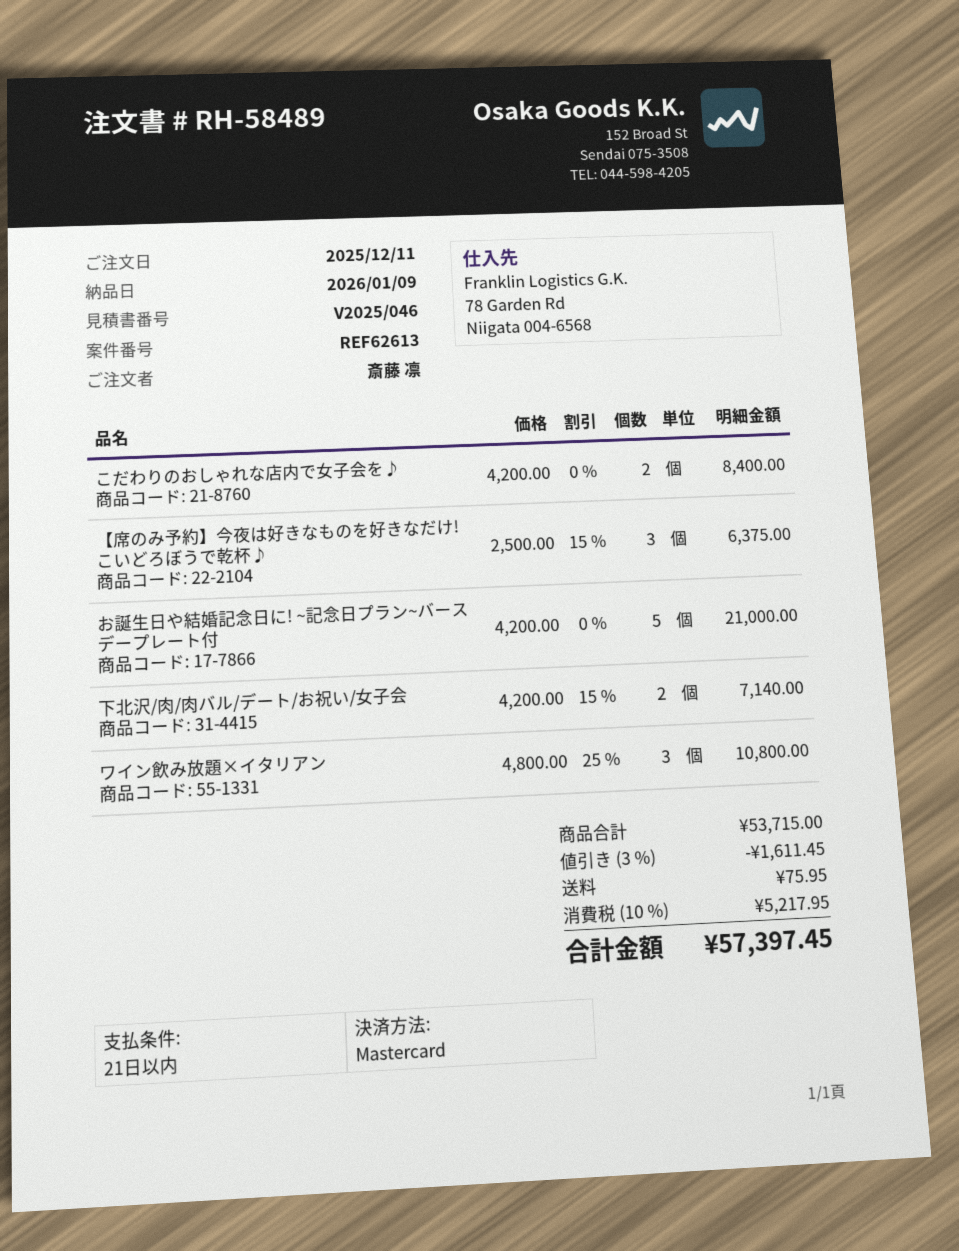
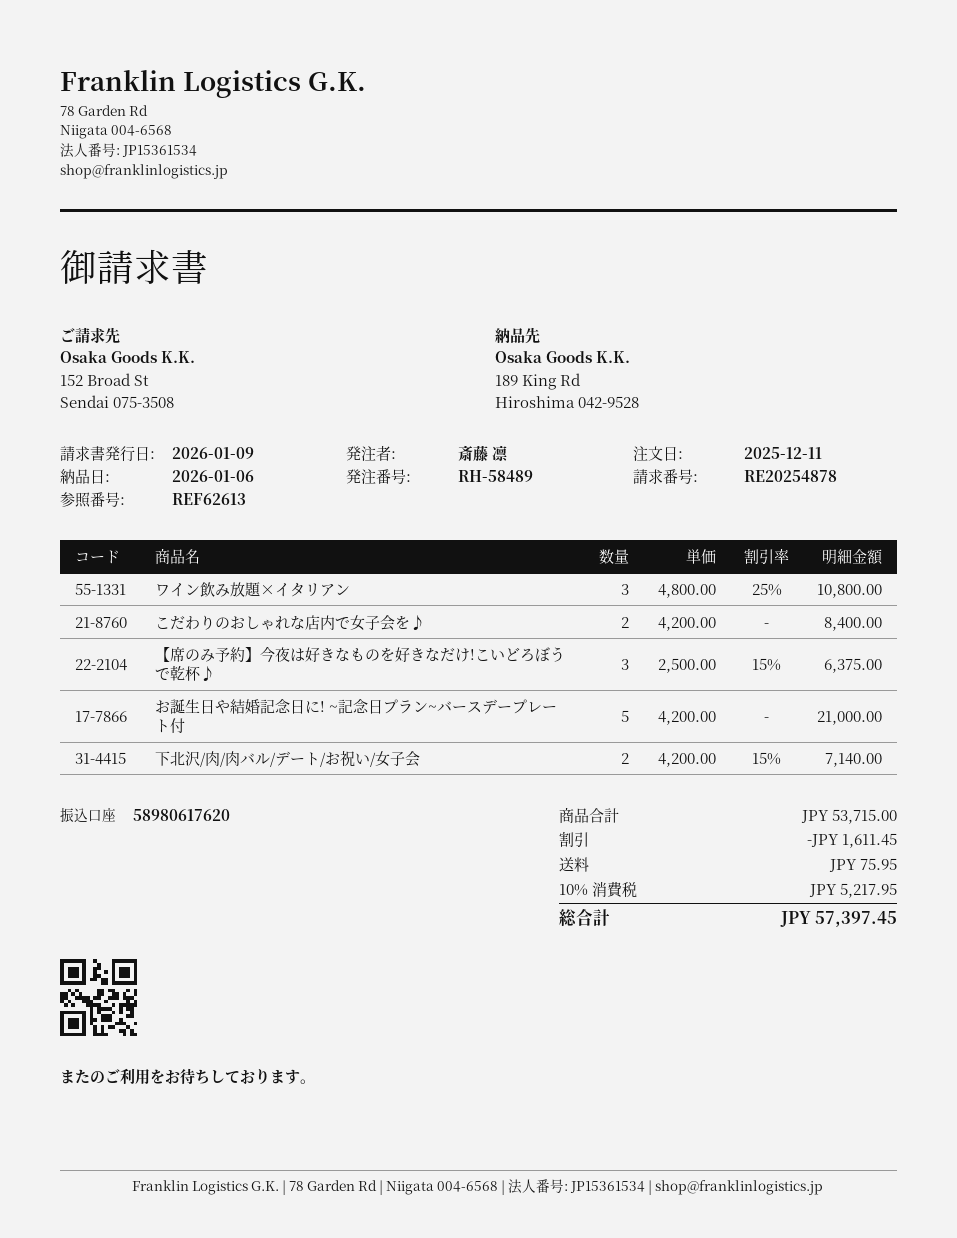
delivery date: 2026-01-09 -> 2026-01-06

